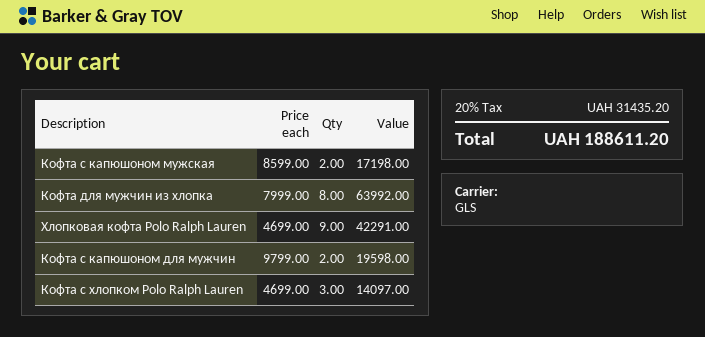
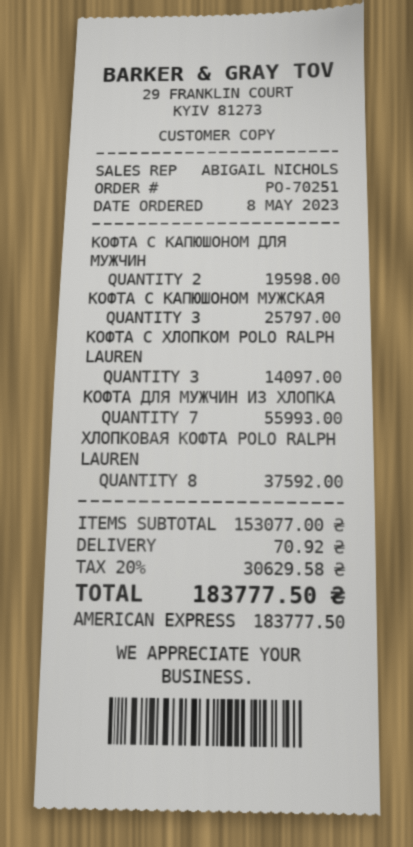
Кофта с капюшоном мужская: 2 for 17198.00 -> 3 for 25797.00
Кофта для мужчин из хлопка: 8 for 63992.00 -> 7 for 55993.00
Хлопковая кофта Polo Ralph Lauren: 9 for 42291.00 -> 8 for 37592.00
shipping: none -> 70.92
tax: 20% = 31435.20 -> 20% = 30629.58
total: 188611.20 -> 183777.50

